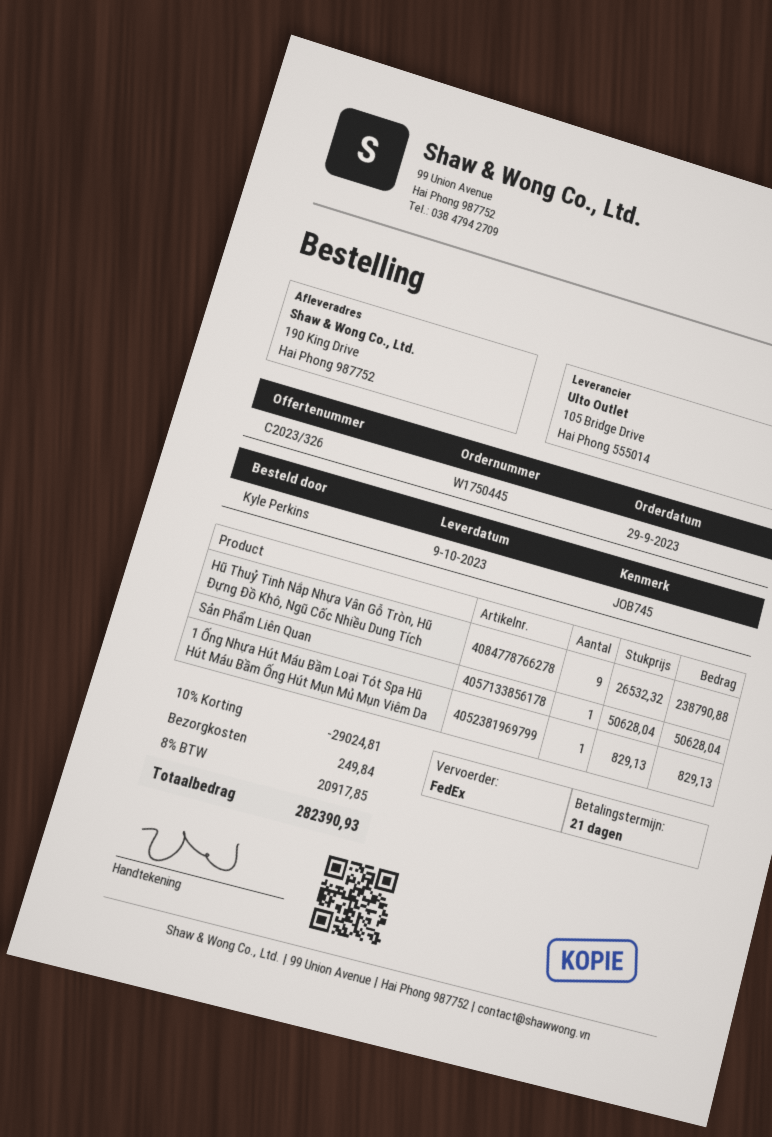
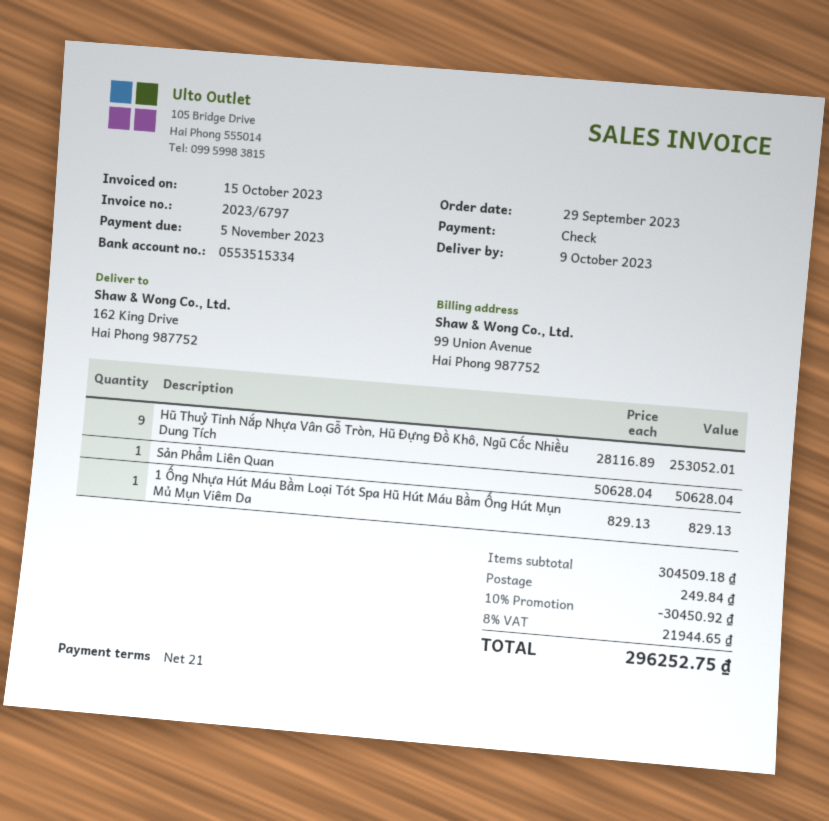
ship to: 190 King Drive, Hai Phong 987752 -> 162 King Drive, Hai Phong 987752
Hũ Thuỷ Tinh Nắp Nhựa Vân Gỗ Tròn, Hũ Đựng Đồ Khô, Ngũ Cốc Nhiều Dung Tích: 9 x 26532.32 = 238790.88 -> 9 x 28116.89 = 253052.01
discount: 10% = 29024.81 -> 10% = 30450.92
tax: 8% = 20917.85 -> 8% = 21944.65
total: 282390.93 -> 296252.75

